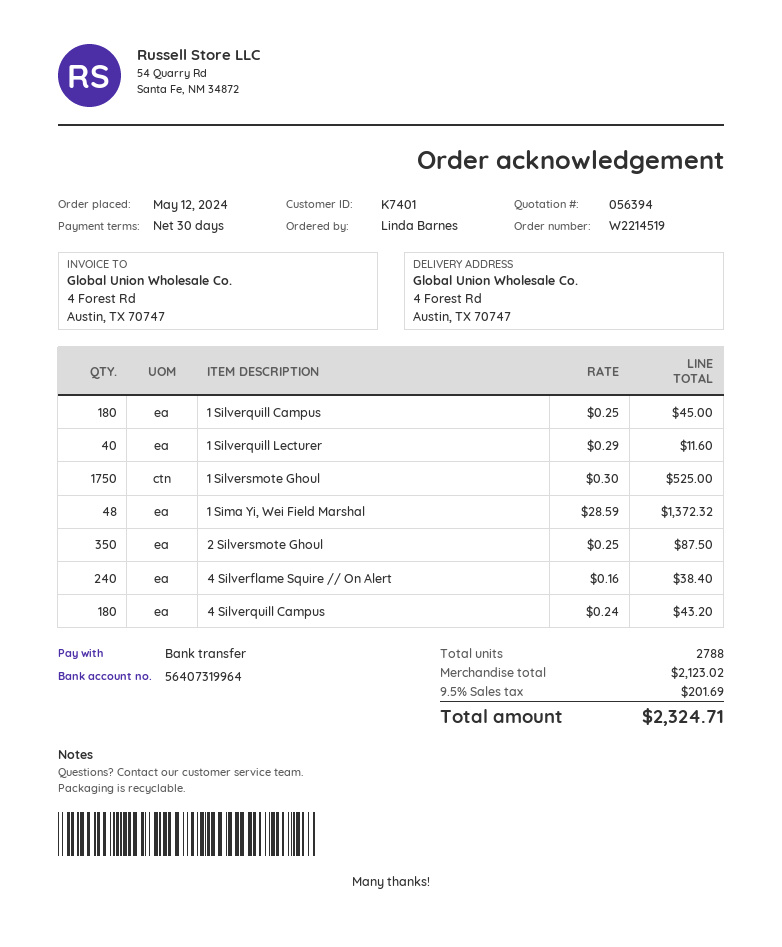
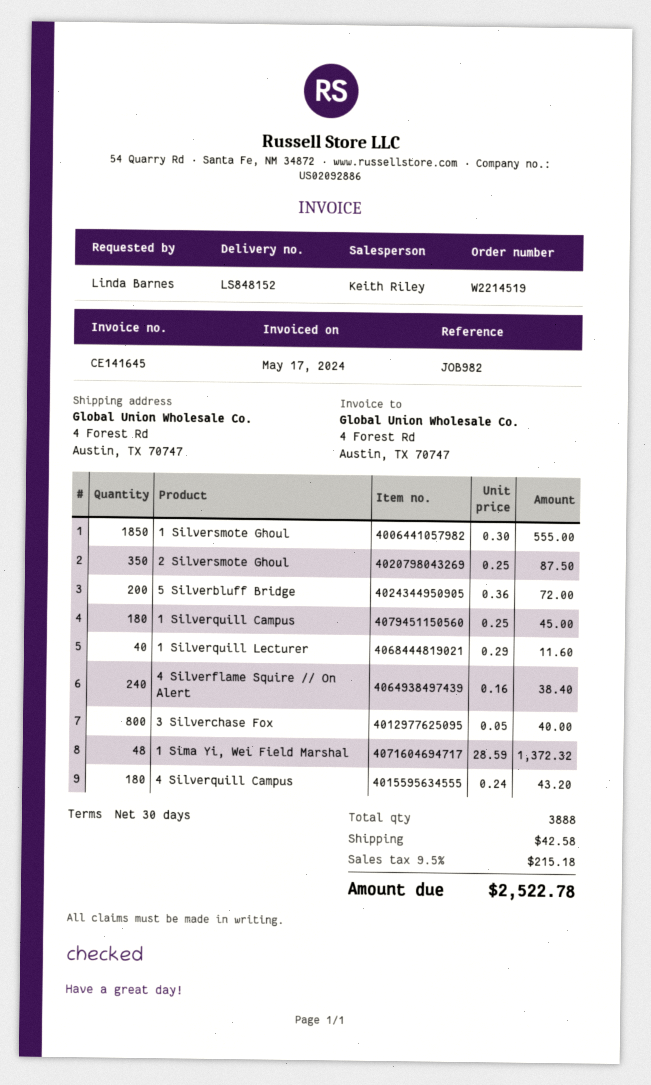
1 Silversmote Ghoul: 1750 x 0.30 = 525.00 -> 1850 x 0.30 = 555.00
5 Silverbluff Bridge: none -> 200 x 0.36 = 72.00
3 Silverchase Fox: none -> 800 x 0.05 = 40.00
total quantity: 2788 -> 3888
shipping: none -> 42.58
tax: 9.5% = 201.69 -> 9.5% = 215.18
total: 2324.71 -> 2522.78

